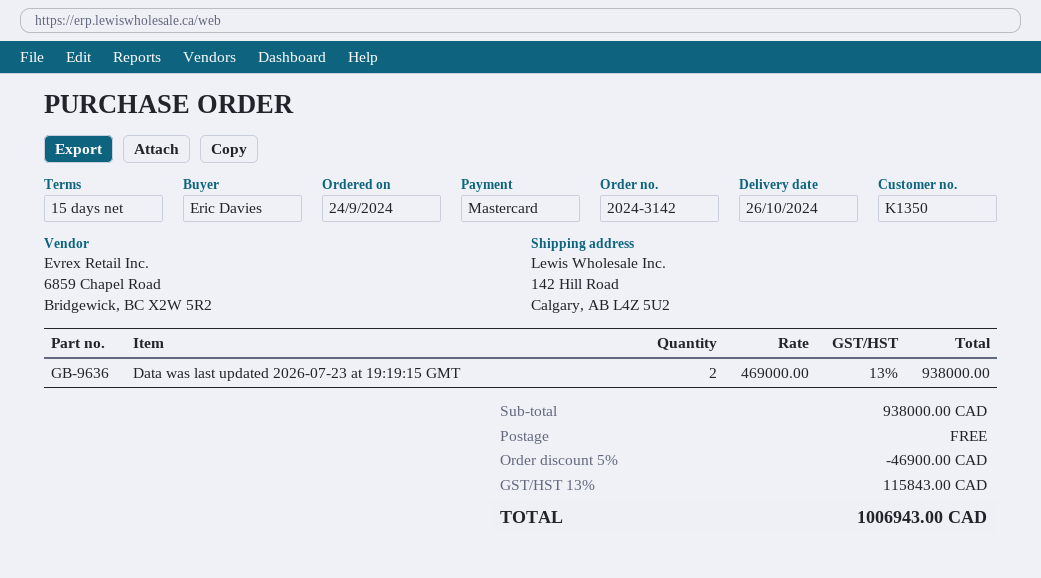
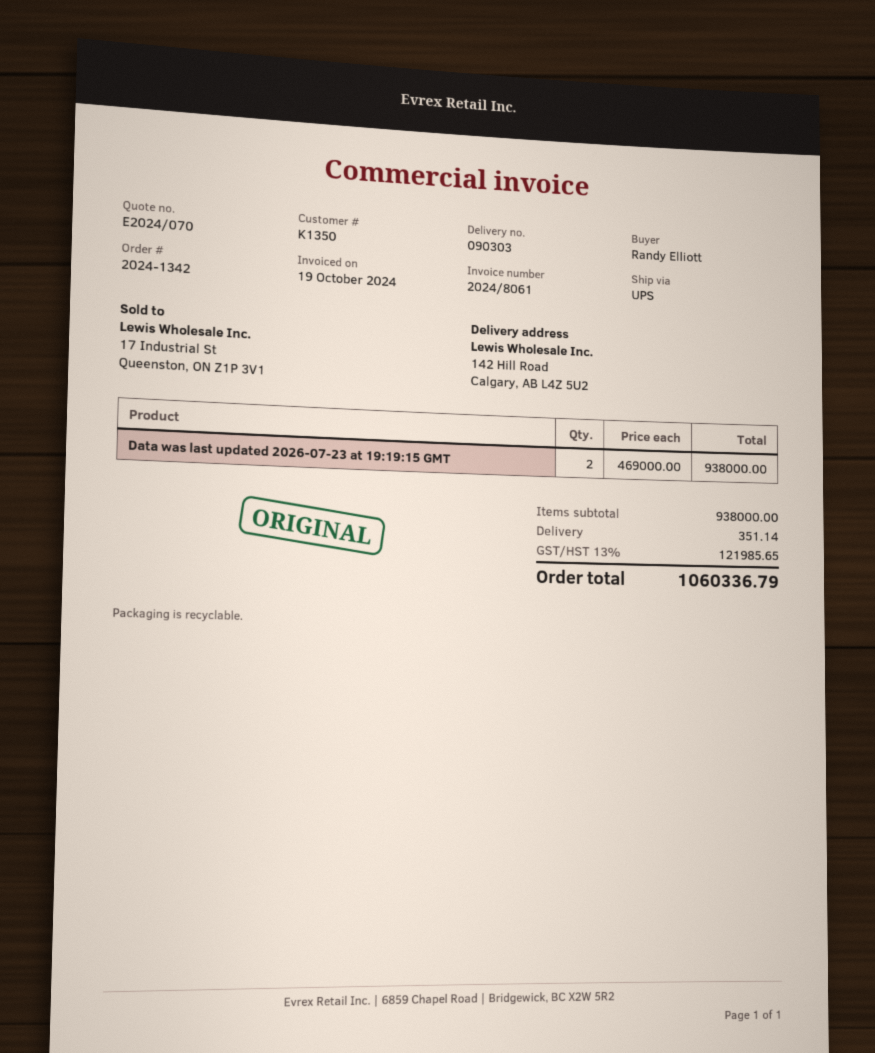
order number: 2024-3142 -> 2024-1342
ordered by: Eric Davies -> Randy Elliott
discount: 5% = 46900.00 -> none
shipping: 0.00 -> 351.14
tax: 13% = 115843.00 -> 13% = 121985.65
total: 1006943.00 -> 1060336.79

